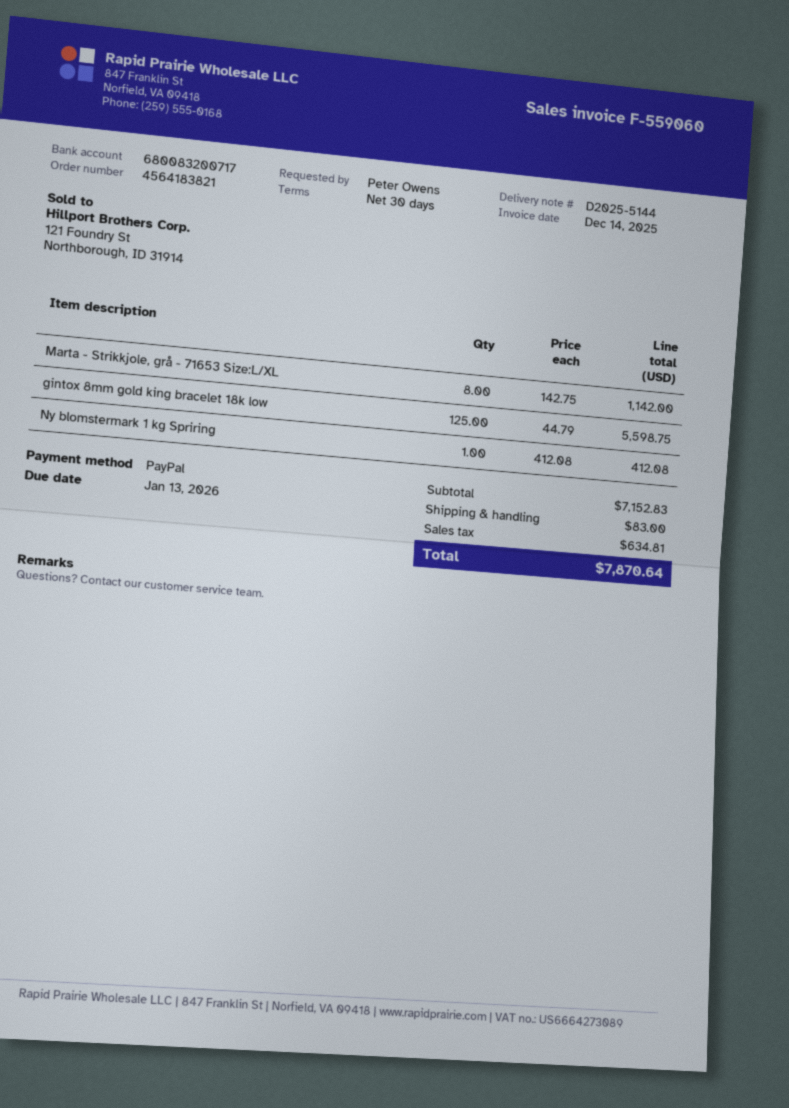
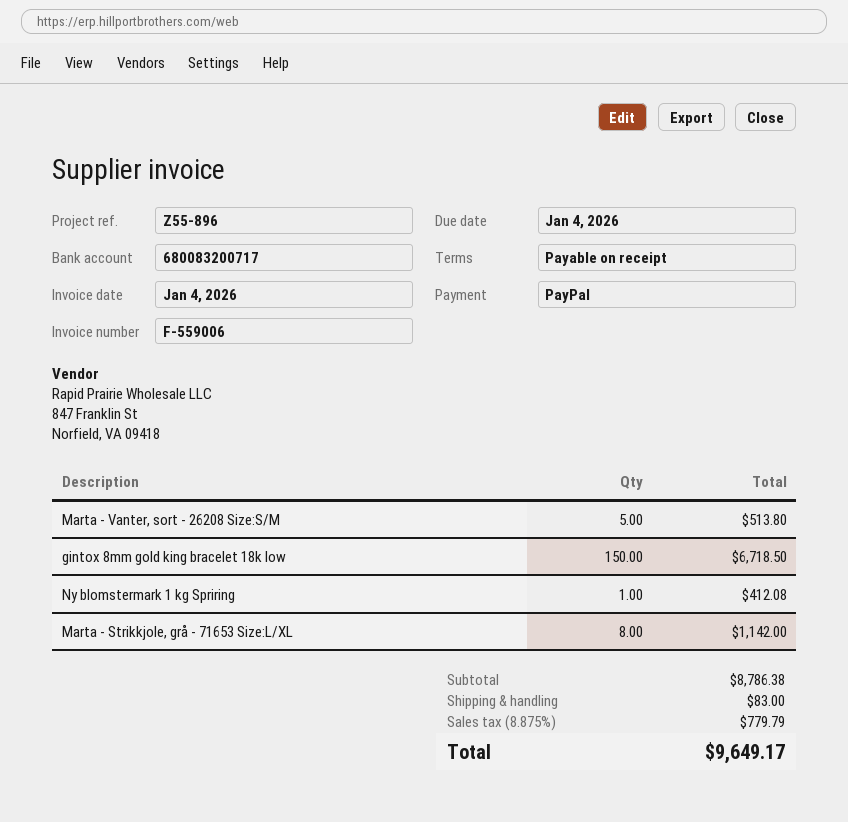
invoice number: F-559060 -> F-559006
invoice date: 2025-12-14 -> 2026-01-04
payment terms: 30 days -> on receipt
due date: 2026-01-13 -> 2026-01-04
gintox 8mm gold king bracelet 18k low: 125 for 5598.75 -> 150 for 6718.50
Marta - Vanter, sort - 26208 Size:S/M: none -> 5 for 513.80
subtotal: 7152.83 -> 8786.38
tax: 634.81 -> 779.79
total: 7870.64 -> 9649.17

